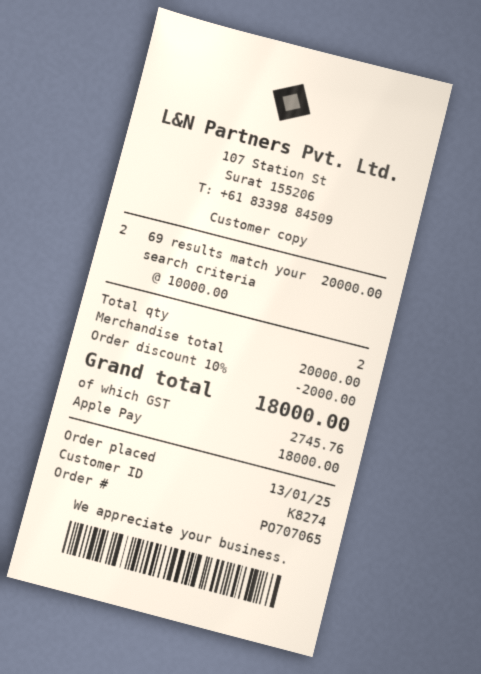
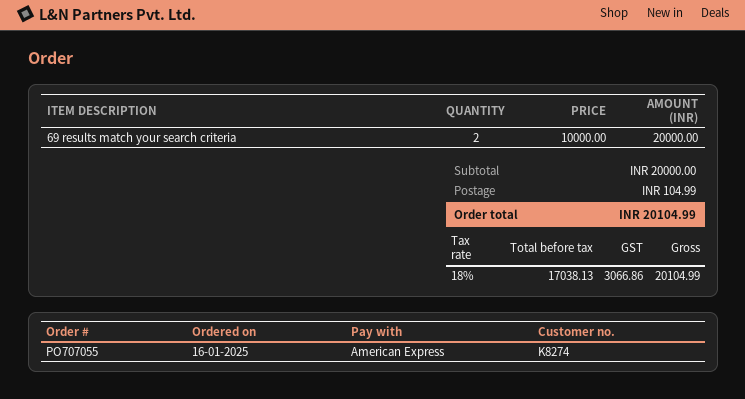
order number: PO707065 -> PO707055
order date: 2025-01-13 -> 2025-01-16
payment method: Apple Pay -> American Express
discount: 10% = 2000.00 -> none
shipping: none -> 104.99
tax: 2745.76 -> 3066.86
total: 18000.00 -> 20104.99

